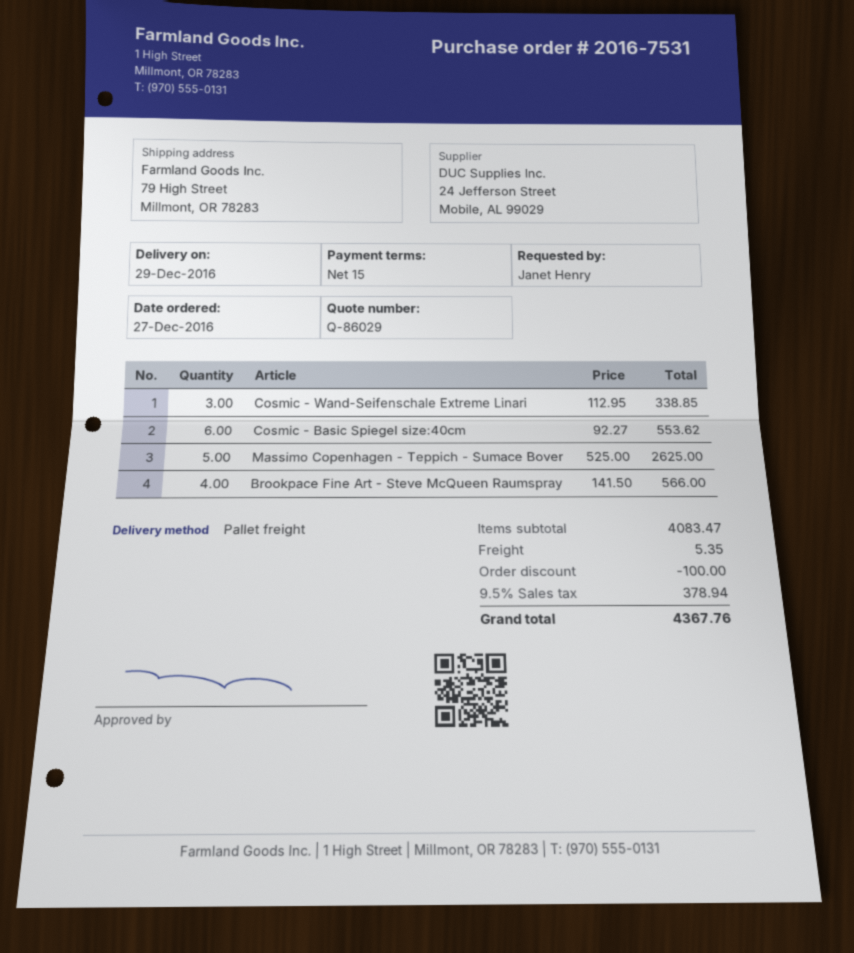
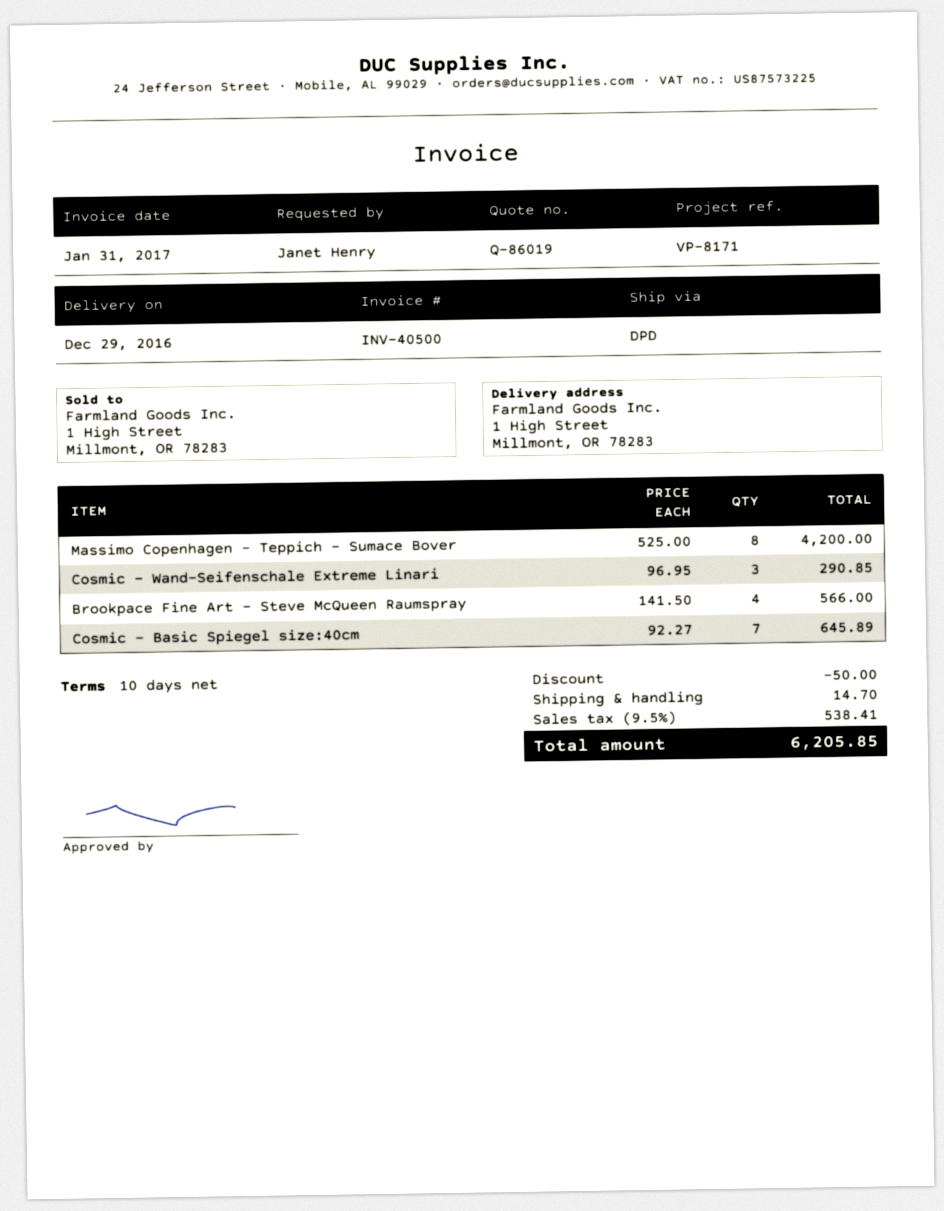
quote number: Q-86029 -> Q-86019
payment terms: 15 days -> 10 days
shipping method: pallet freight -> DPD
ship to: 79 High Street, Millmont, OR 78283 -> 1 High Street, Millmont, OR 78283
Cosmic - Wand-Seifenschale Extreme Linari: 3 x 112.95 = 338.85 -> 3 x 96.95 = 290.85
Cosmic - Basic Spiegel size:40cm: 6 x 92.27 = 553.62 -> 7 x 92.27 = 645.89
Massimo Copenhagen - Teppich - Sumace Bover: 5 x 525.00 = 2625.00 -> 8 x 525.00 = 4200.00
discount: 100.00 -> 50.00
shipping: 5.35 -> 14.70
tax: 9.5% = 378.94 -> 9.5% = 538.41
total: 4367.76 -> 6205.85

